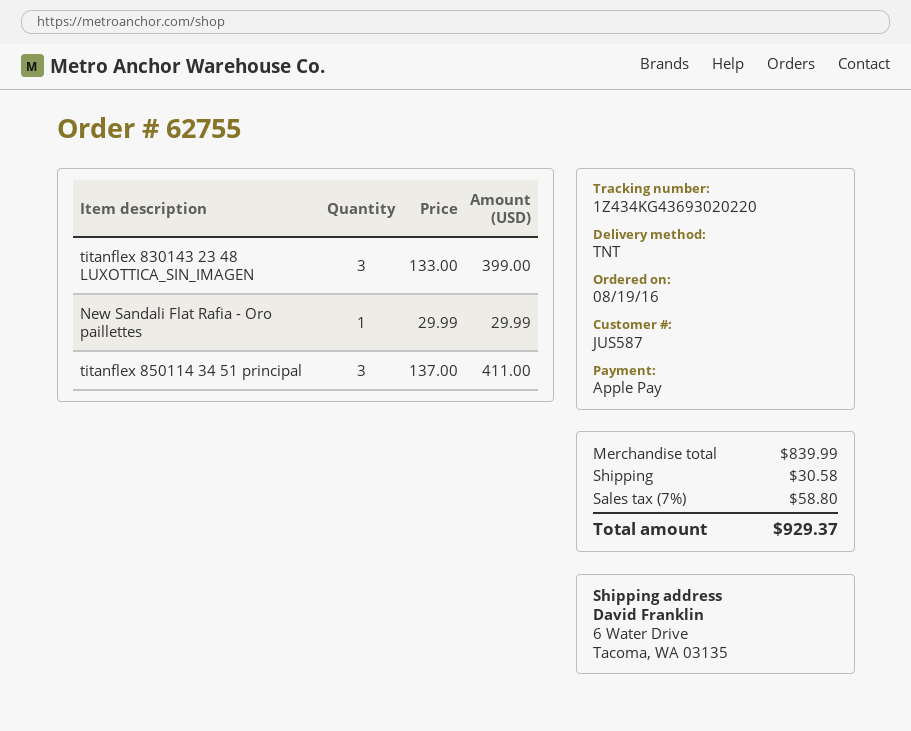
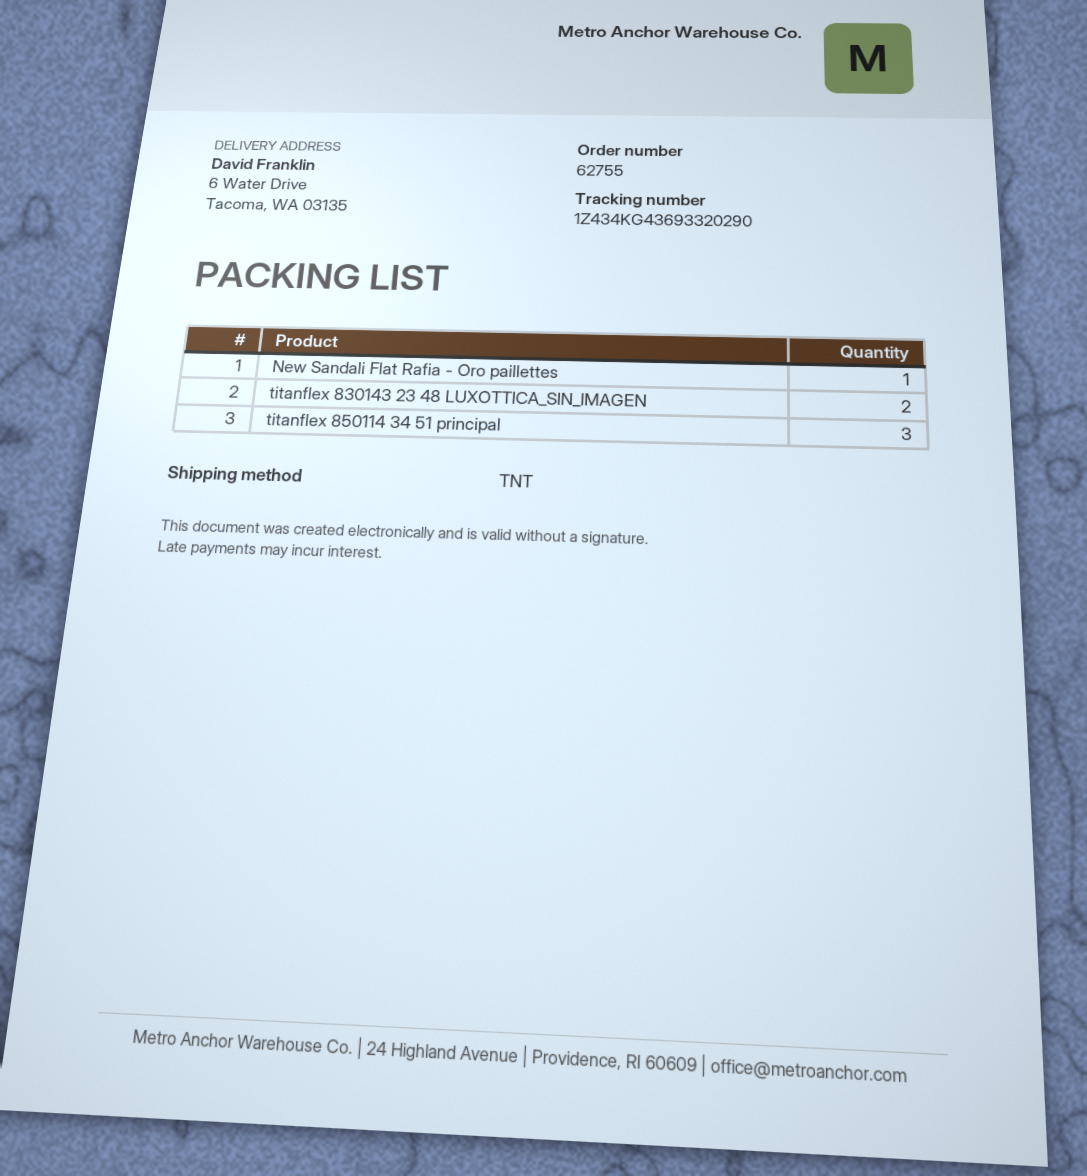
tracking number: 1Z434KG43693020220 -> 1Z434KG43693320290
titanflex 830143 23 48 LUXOTTICA_SIN_IMAGEN: 3 -> 2

